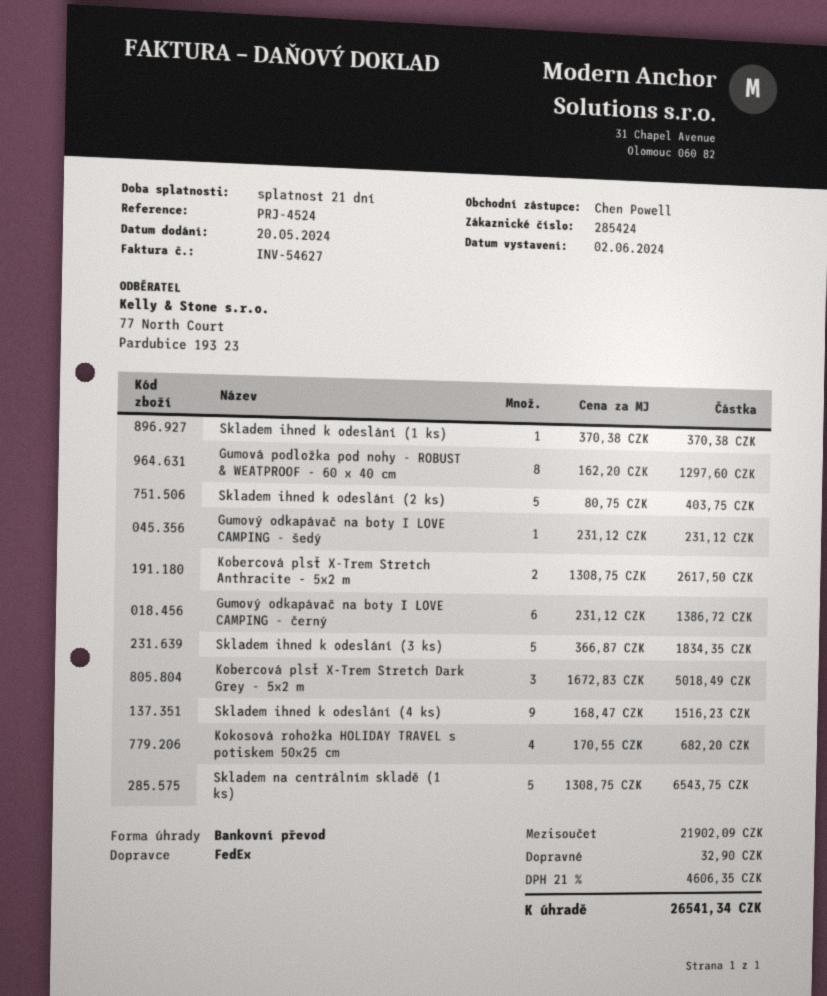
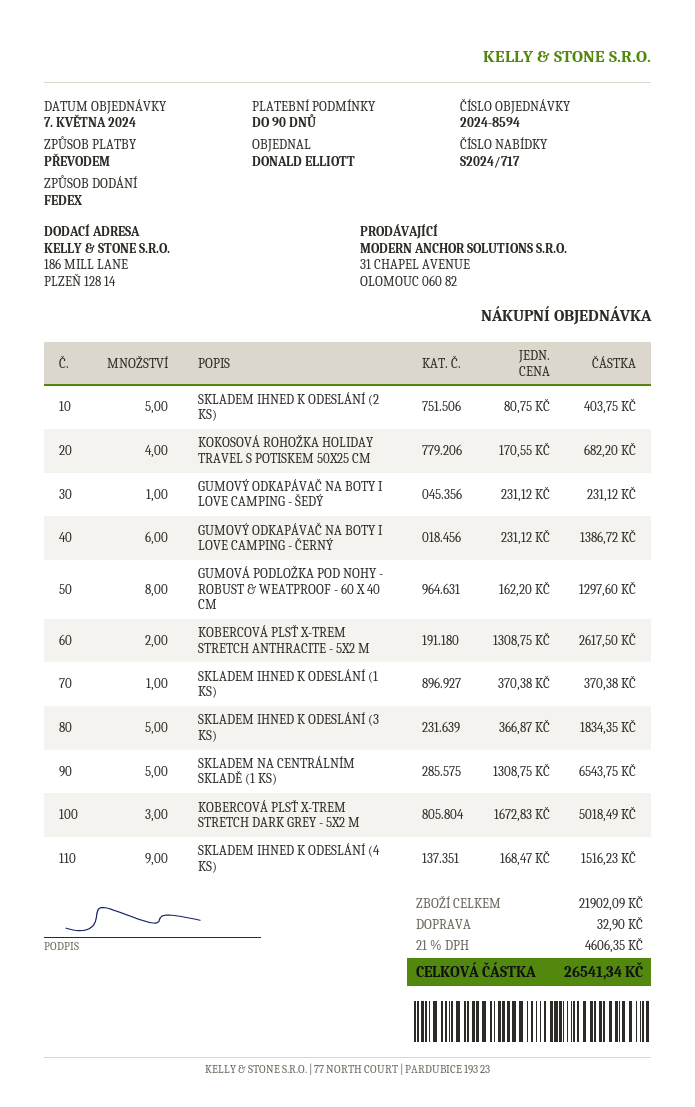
payment terms: 21 days -> 90 days

